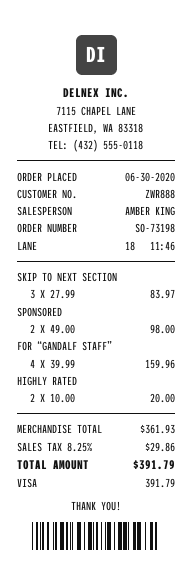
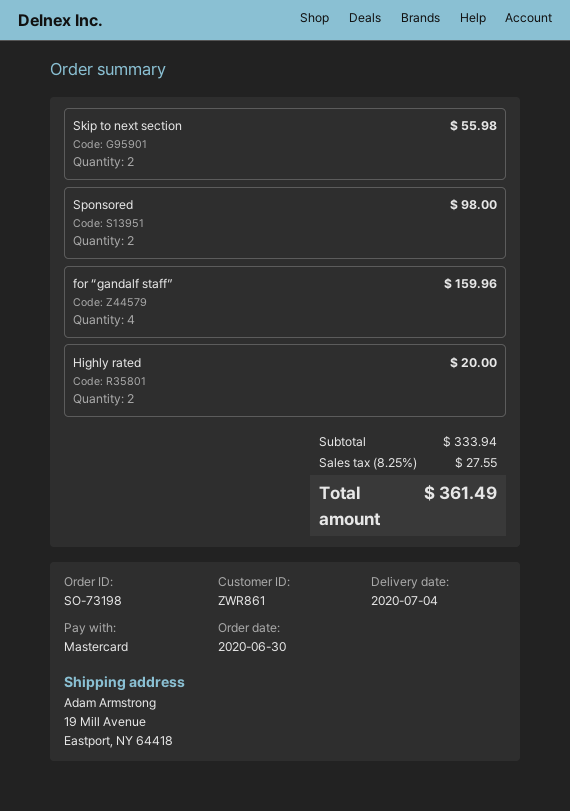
customer number: ZWR888 -> ZWR861
payment method: Visa -> Mastercard
SKIP TO NEXT SECTION: 3 for 83.97 -> 2 for 55.98
subtotal: 361.93 -> 333.94
tax: 8.25% = 29.86 -> 8.25% = 27.55
total: 391.79 -> 361.49

